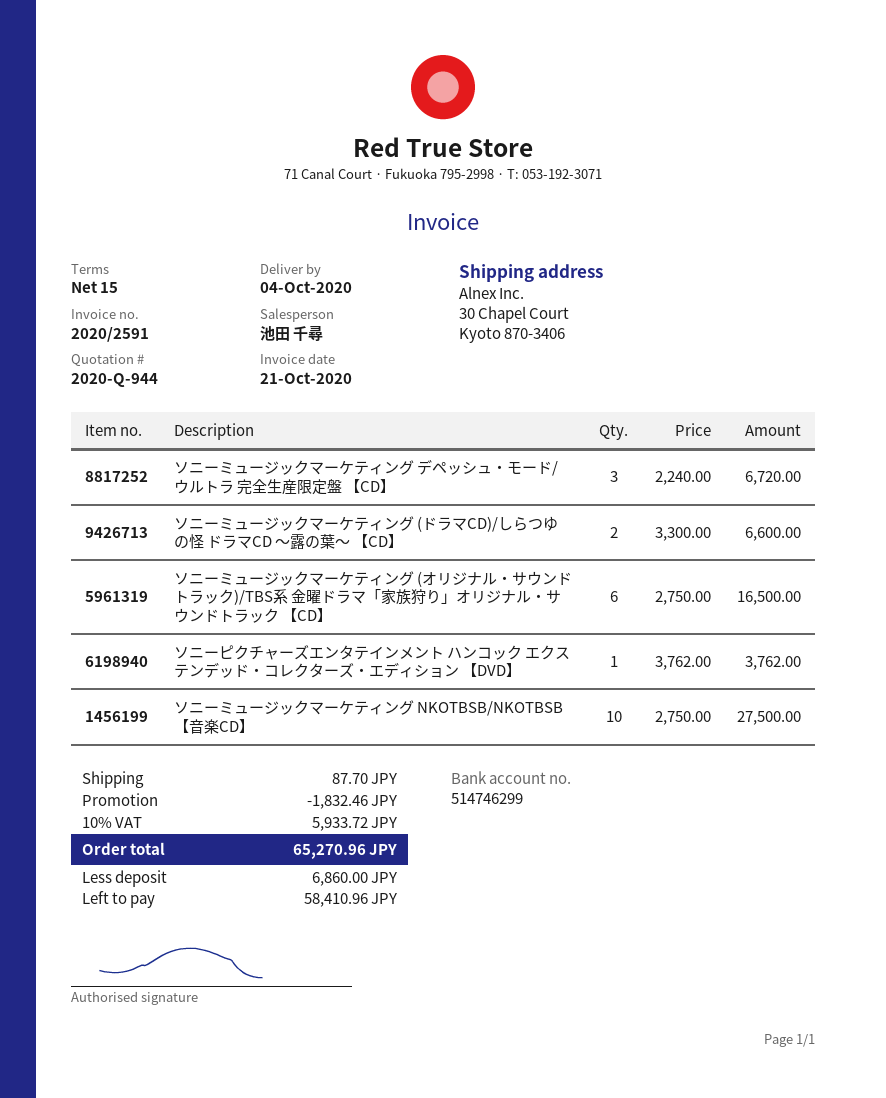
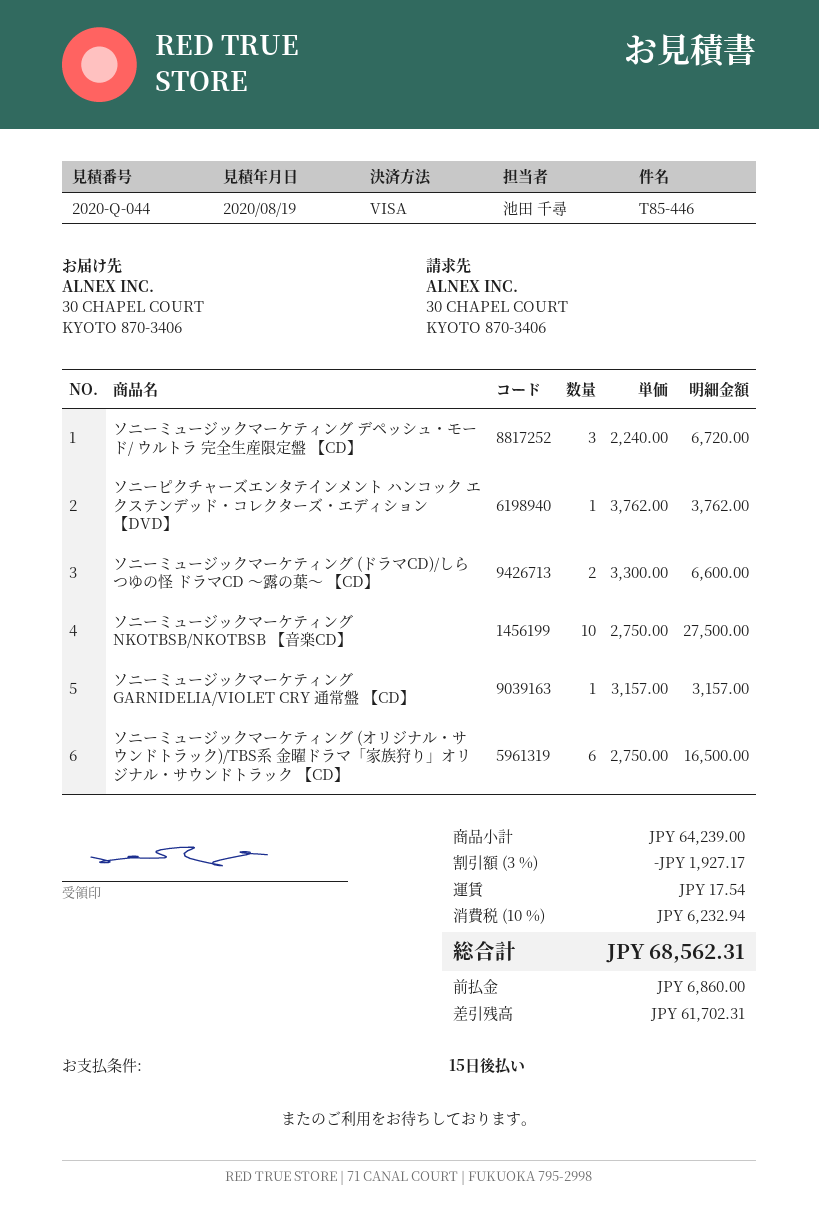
quote number: 2020-Q-944 -> 2020-Q-044
ソニーミュージックマーケティング GARNIDELIA/VIOLET CRY 通常盤 【CD】: none -> 1 x 3157.00 = 3157.00
discount: 1832.46 -> 1927.17
shipping: 87.70 -> 17.54
tax: 10% = 5933.72 -> 10% = 6232.94
total: 65270.96 -> 68562.31
balance: 58410.96 -> 61702.31

